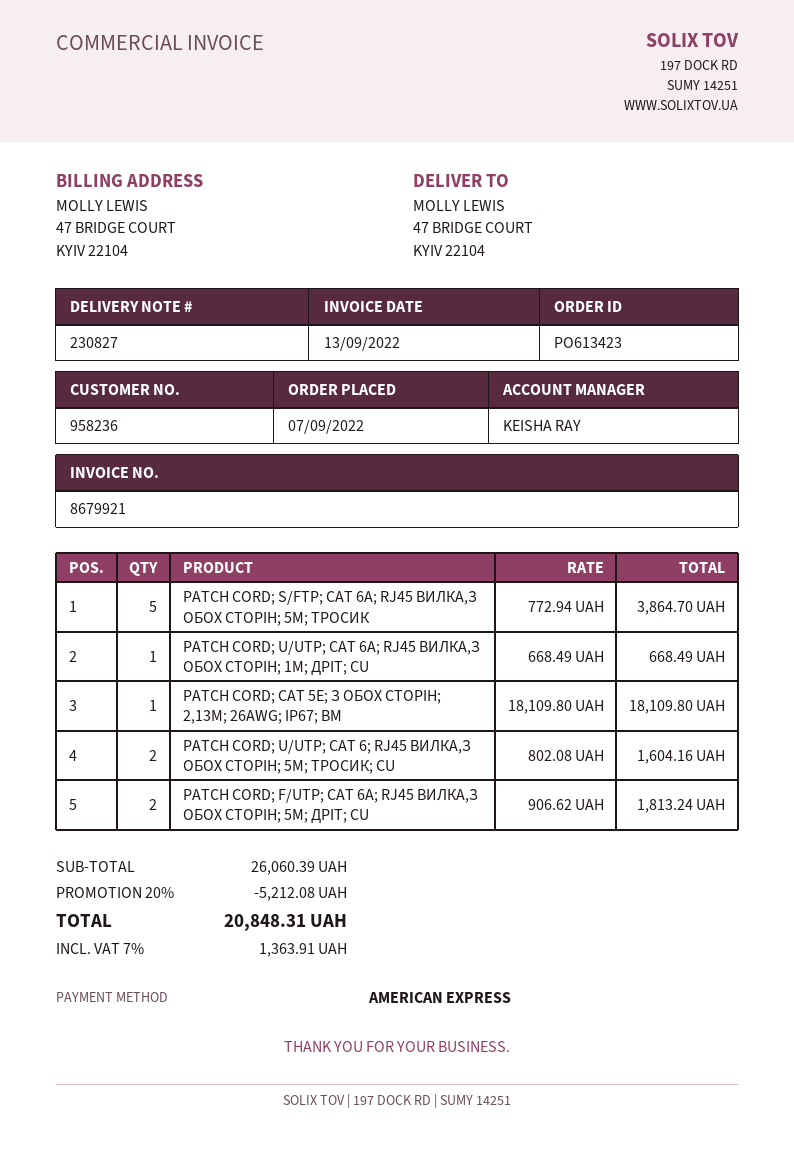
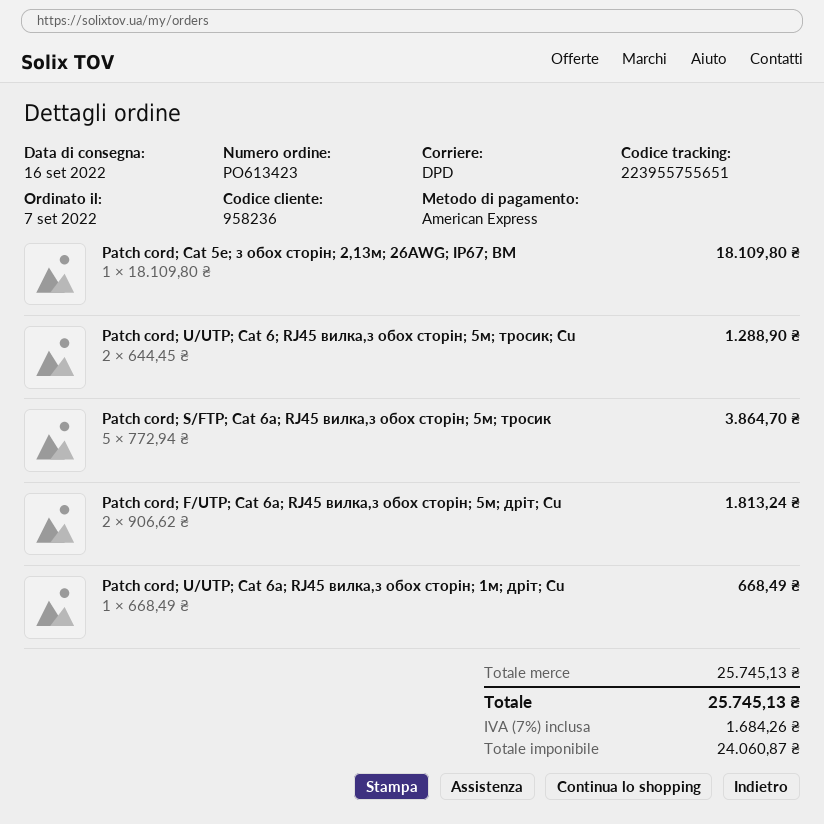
PATCH CORD; U/UTP; CAT 6; RJ45 ВИЛКА,З ОБОХ СТОРІН; 5М; ТРОСИК; CU: 2 x 802.08 = 1604.16 -> 2 x 644.45 = 1288.90
subtotal: 26060.39 -> 25745.13
discount: 20% = 5212.08 -> none
tax: 7% = 1363.91 -> 7% = 1684.26
total: 20848.31 -> 25745.13

